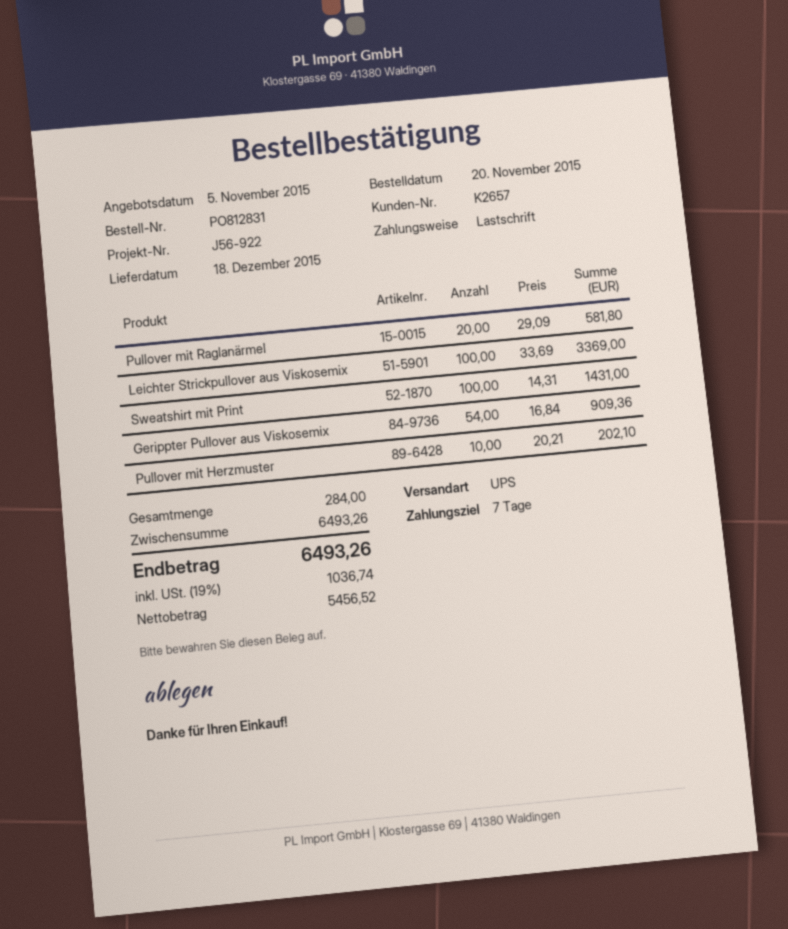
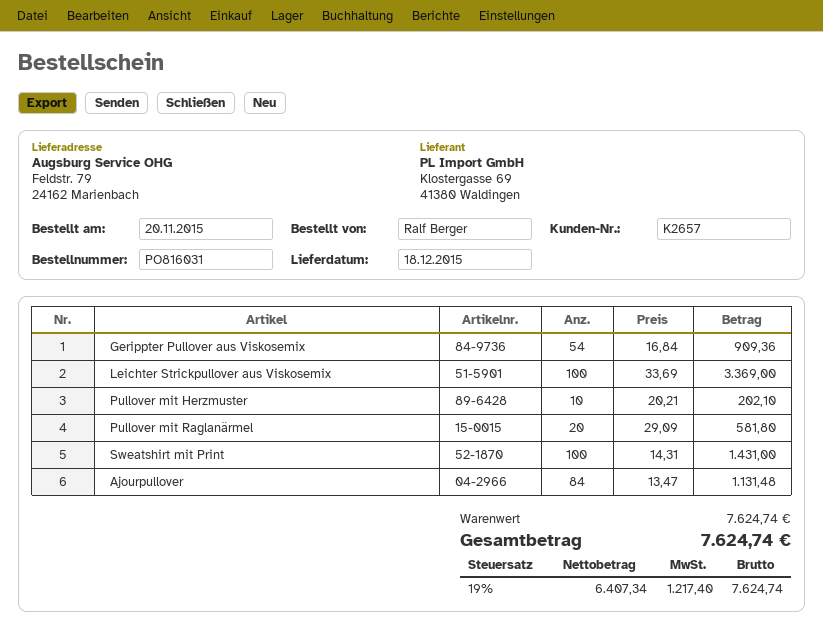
order number: PO812831 -> PO816031
Ajourpullover: none -> 84 x 13.47 = 1131.48
subtotal: 6493.26 -> 7624.74
net: 5456.52 -> 6407.34
tax: 19% = 1036.74 -> 19% = 1217.40
total: 6493.26 -> 7624.74

